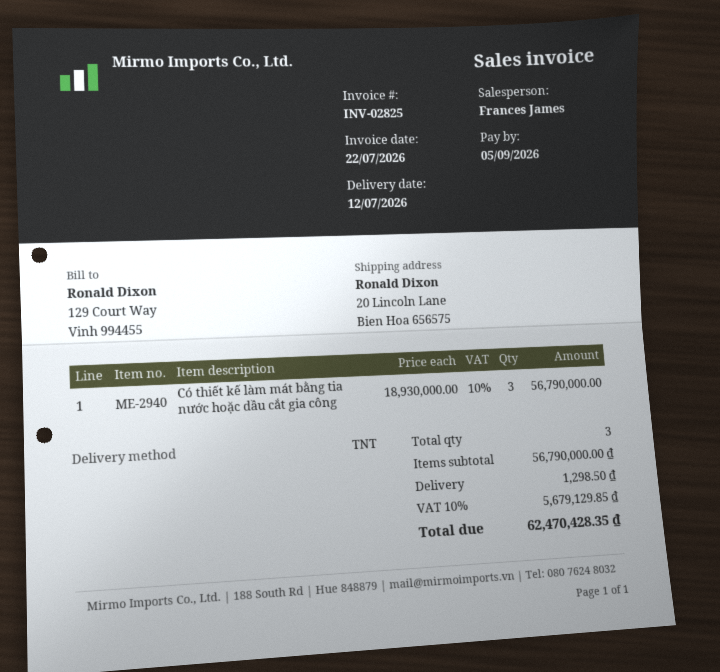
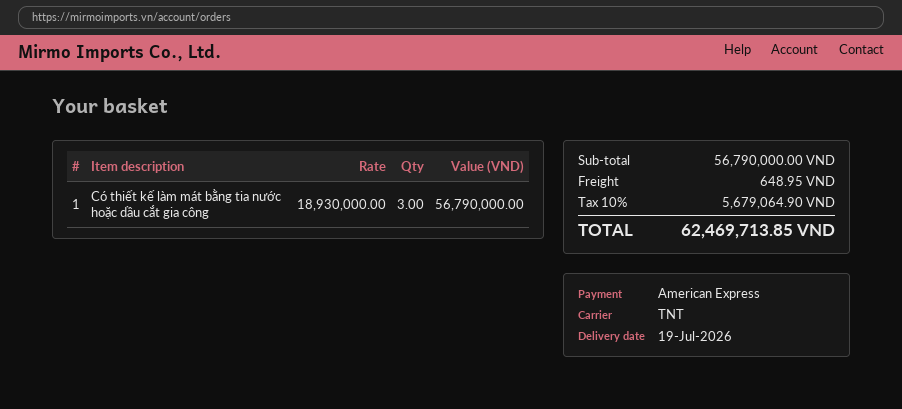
delivery date: 2026-07-12 -> 2026-07-19
shipping: 1298.50 -> 648.95
tax: 10% = 5679129.85 -> 10% = 5679064.90
total: 62470428.35 -> 62469713.85

